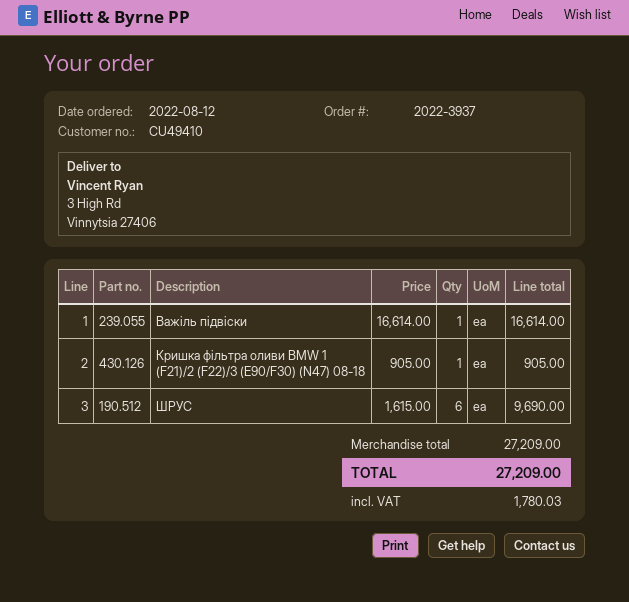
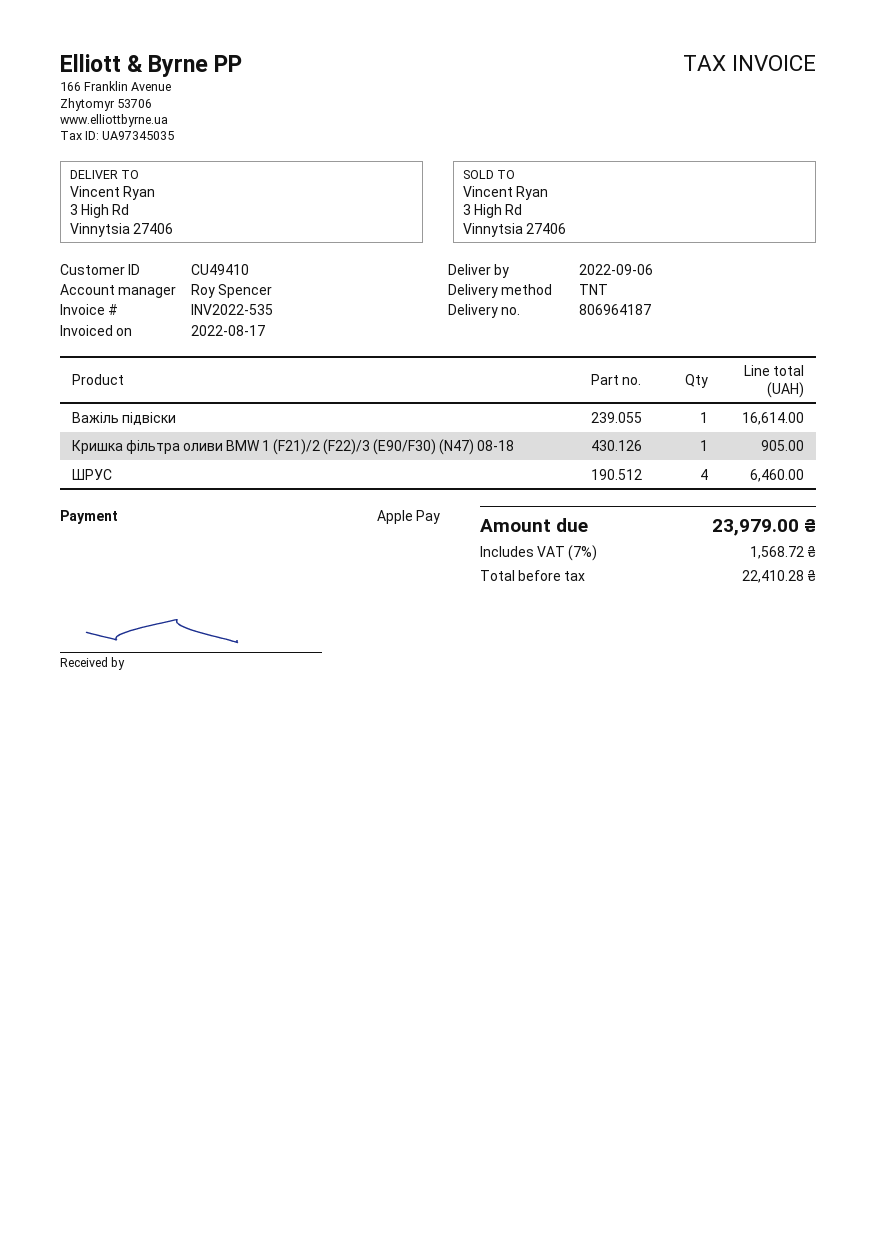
ШРУС: 6 for 9690.00 -> 4 for 6460.00
tax: 1780.03 -> 1568.72
total: 27209.00 -> 23979.00

